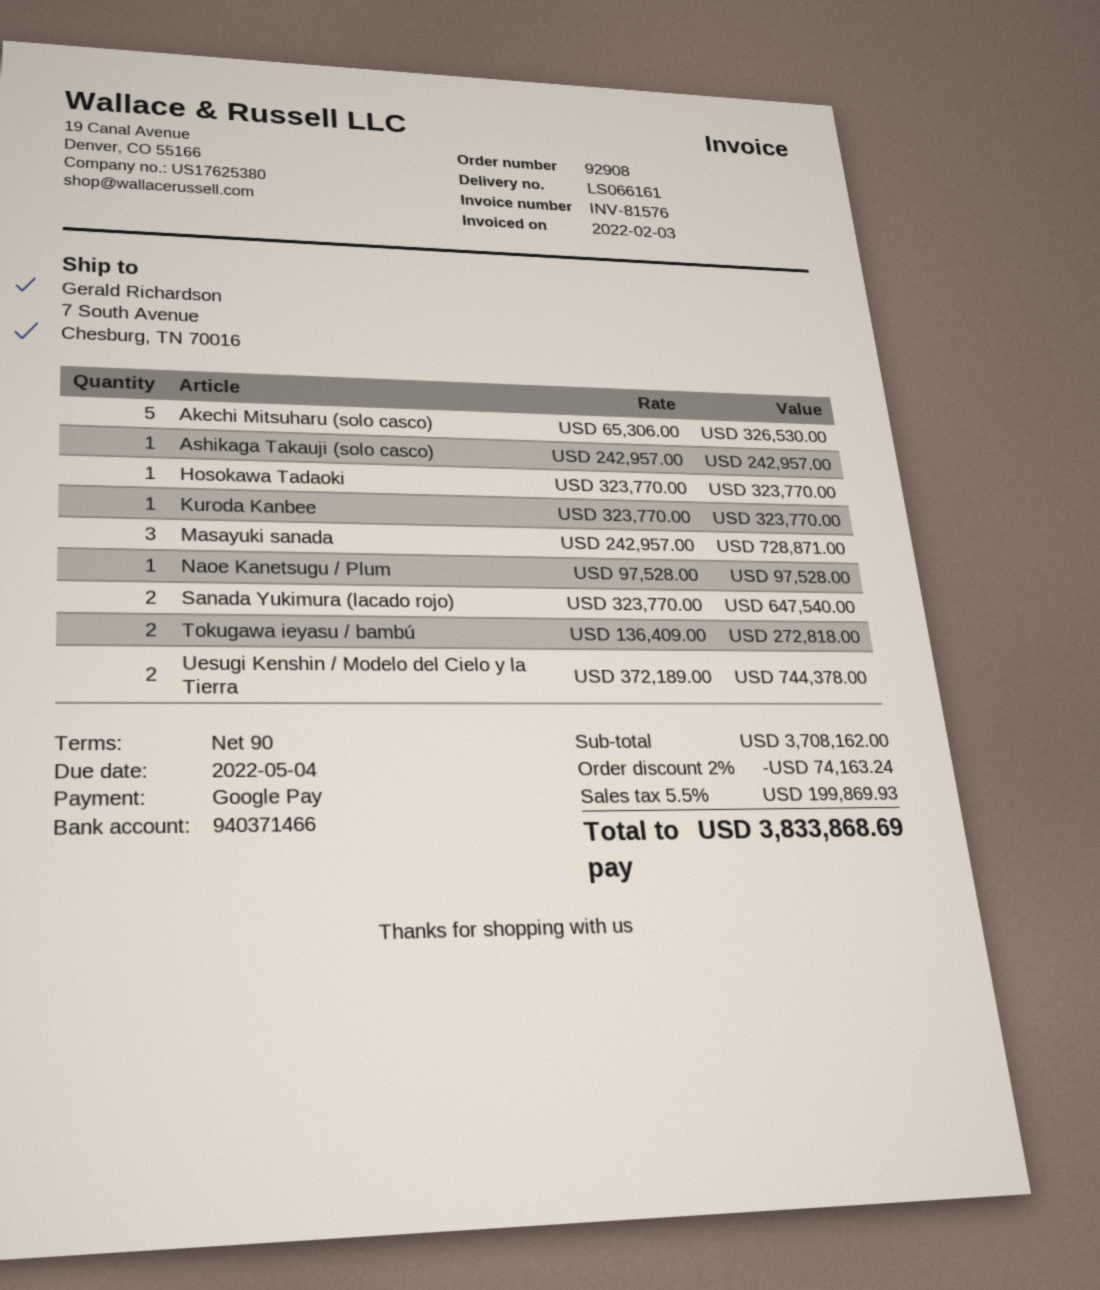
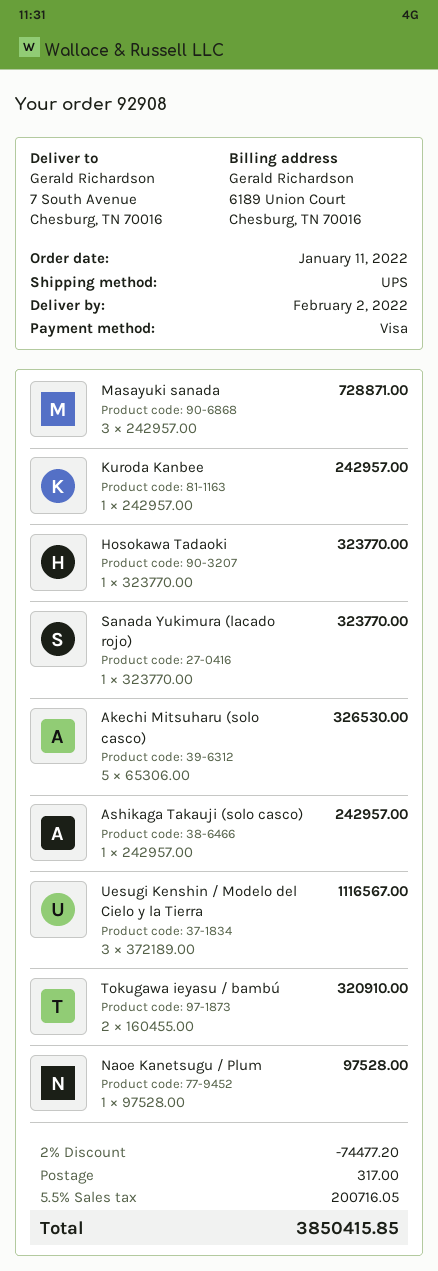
payment method: Google Pay -> Visa
Kuroda Kanbee: 1 x 323770.00 = 323770.00 -> 1 x 242957.00 = 242957.00
Sanada Yukimura (lacado rojo): 2 x 323770.00 = 647540.00 -> 1 x 323770.00 = 323770.00
Tokugawa ieyasu / bambú: 2 x 136409.00 = 272818.00 -> 2 x 160455.00 = 320910.00
Uesugi Kenshin / Modelo del Cielo y la Tierra: 2 x 372189.00 = 744378.00 -> 3 x 372189.00 = 1116567.00
discount: 2% = 74163.24 -> 2% = 74477.20
shipping: none -> 317.00
tax: 5.5% = 199869.93 -> 5.5% = 200716.05
total: 3833868.69 -> 3850415.85

